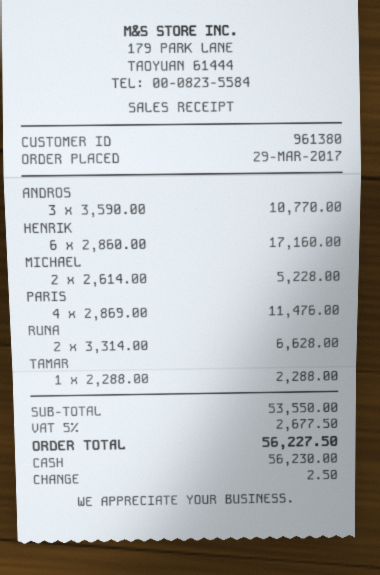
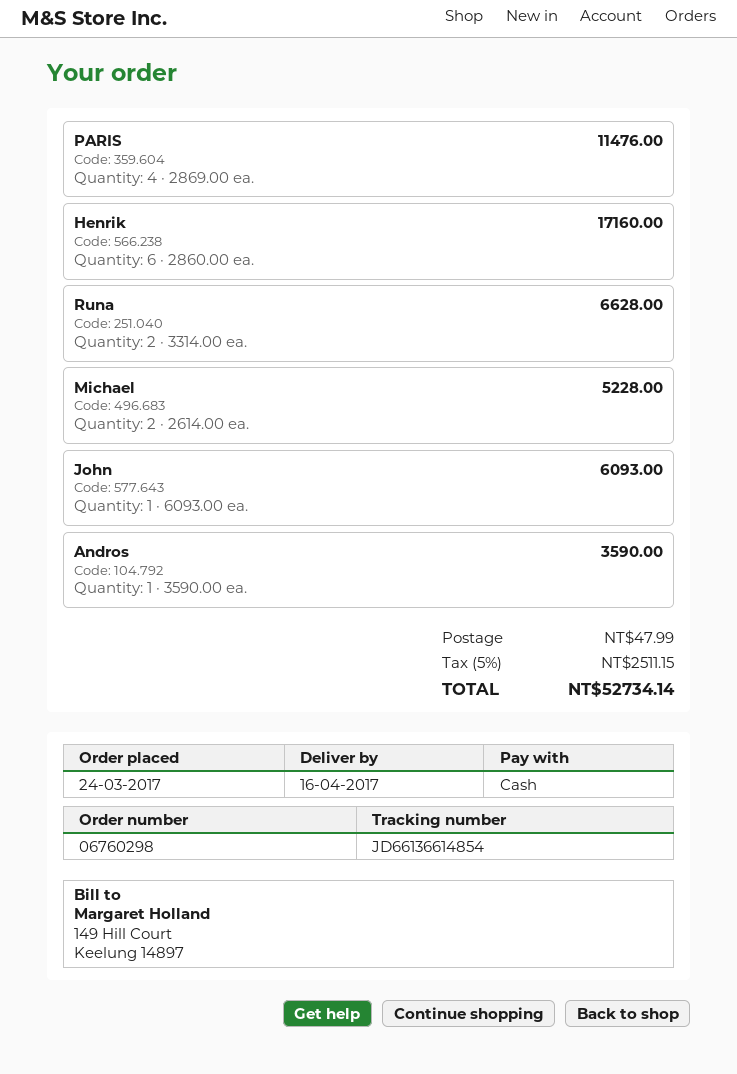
order date: 2017-03-29 -> 2017-03-24
ANDROS: 3 x 3590.00 = 10770.00 -> 1 x 3590.00 = 3590.00
TAMAR: 1 x 2288.00 = 2288.00 -> none
John: none -> 1 x 6093.00 = 6093.00
shipping: none -> 47.99
tax: 5% = 2677.50 -> 5% = 2511.15
total: 56227.50 -> 52734.14

